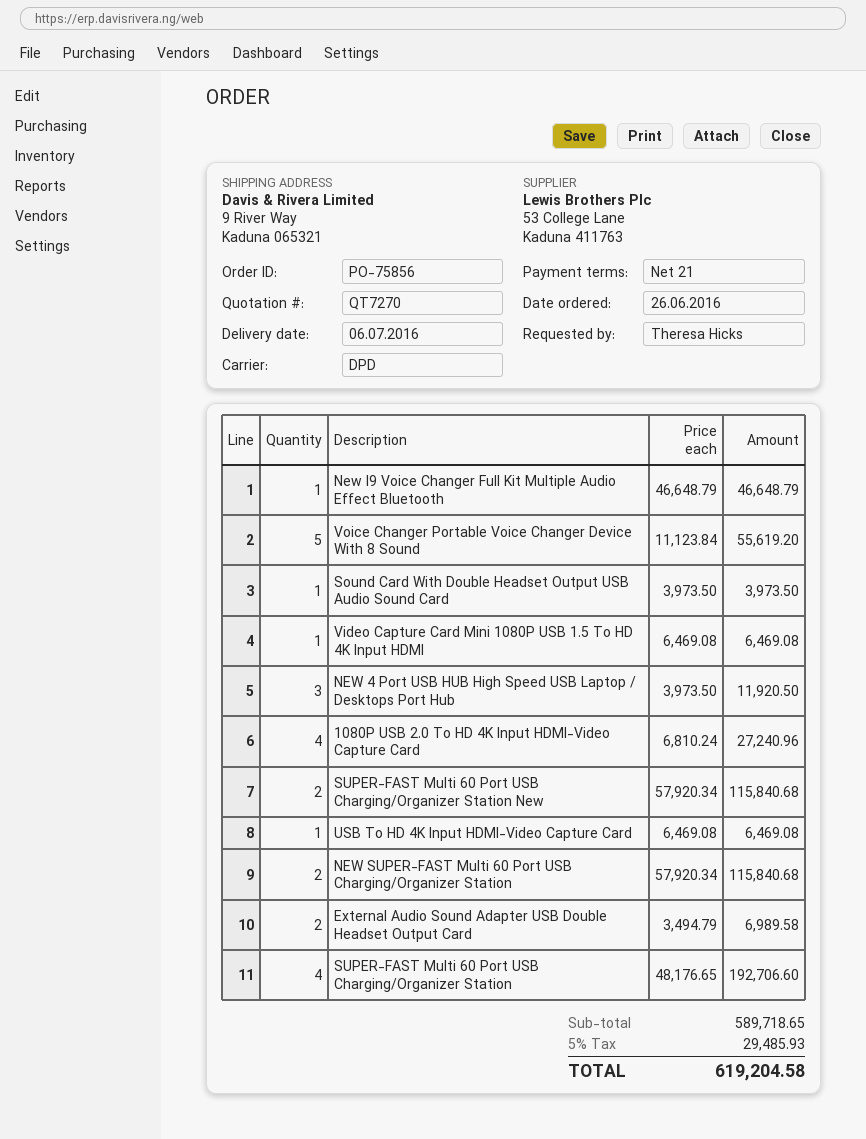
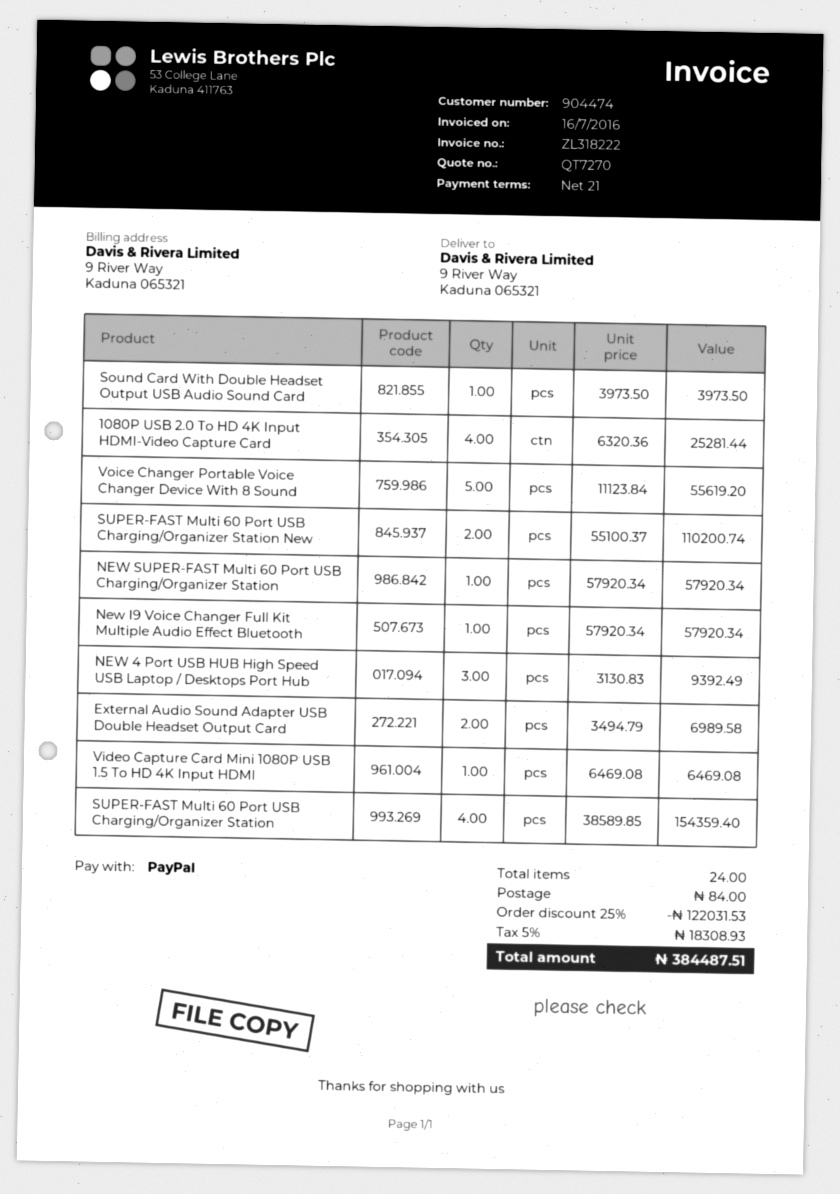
New I9 Voice Changer Full Kit Multiple Audio Effect Bluetooth: 1 x 46648.79 = 46648.79 -> 1 x 57920.34 = 57920.34
NEW 4 Port USB HUB High Speed USB Laptop / Desktops Port Hub: 3 x 3973.50 = 11920.50 -> 3 x 3130.83 = 9392.49
1080P USB 2.0 To HD 4K Input HDMI-Video Capture Card: 4 x 6810.24 = 27240.96 -> 4 x 6320.36 = 25281.44
SUPER-FAST Multi 60 Port USB Charging/Organizer Station New: 2 x 57920.34 = 115840.68 -> 2 x 55100.37 = 110200.74
USB To HD 4K Input HDMI-Video Capture Card: 1 x 6469.08 = 6469.08 -> none
NEW SUPER-FAST Multi 60 Port USB Charging/Organizer Station: 2 x 57920.34 = 115840.68 -> 1 x 57920.34 = 57920.34
SUPER-FAST Multi 60 Port USB Charging/Organizer Station: 4 x 48176.65 = 192706.60 -> 4 x 38589.85 = 154359.40
discount: none -> 25% = 122031.53
shipping: none -> 84.00
tax: 5% = 29485.93 -> 5% = 18308.93
total: 619204.58 -> 384487.51

